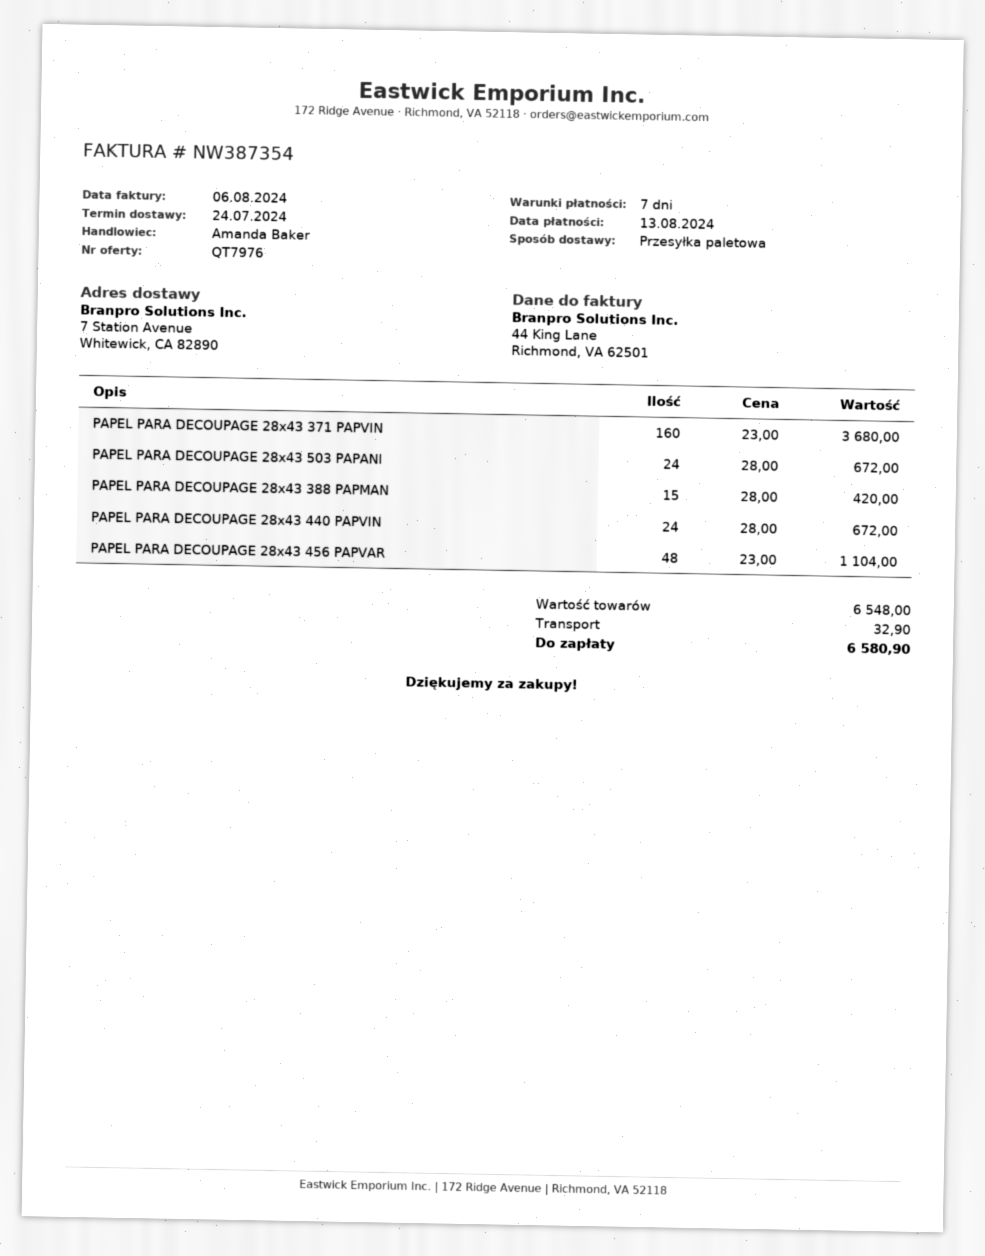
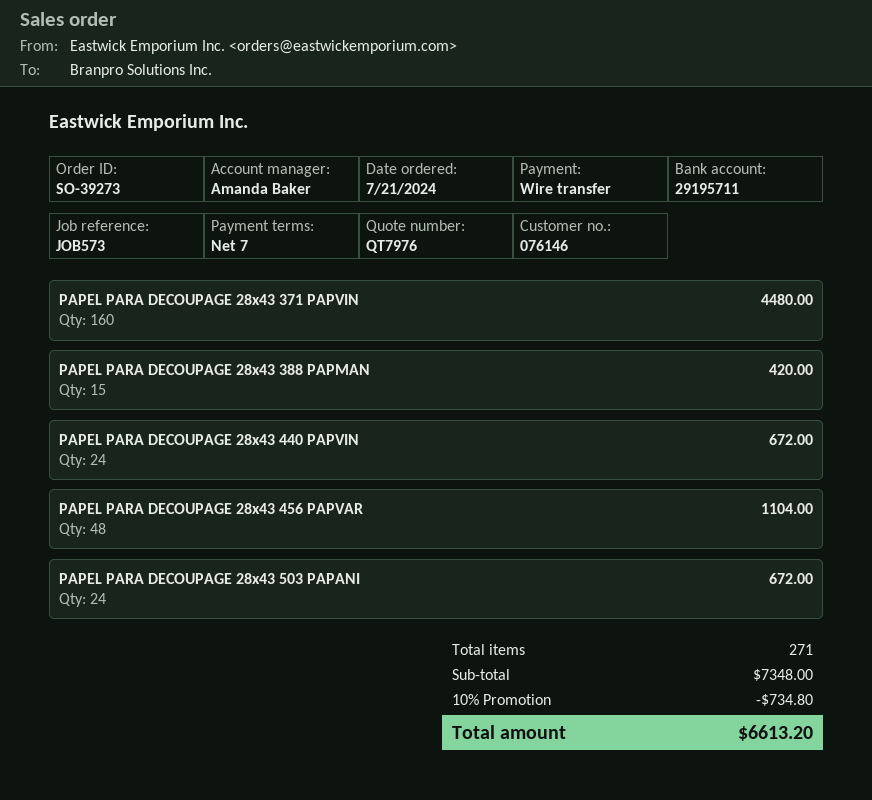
PAPEL PARA DECOUPAGE 28x43 371 PAPVIN: 160 for 3680.00 -> 160 for 4480.00
subtotal: 6548.00 -> 7348.00
discount: none -> 10% = 734.80
shipping: 32.90 -> none
total: 6580.90 -> 6613.20

